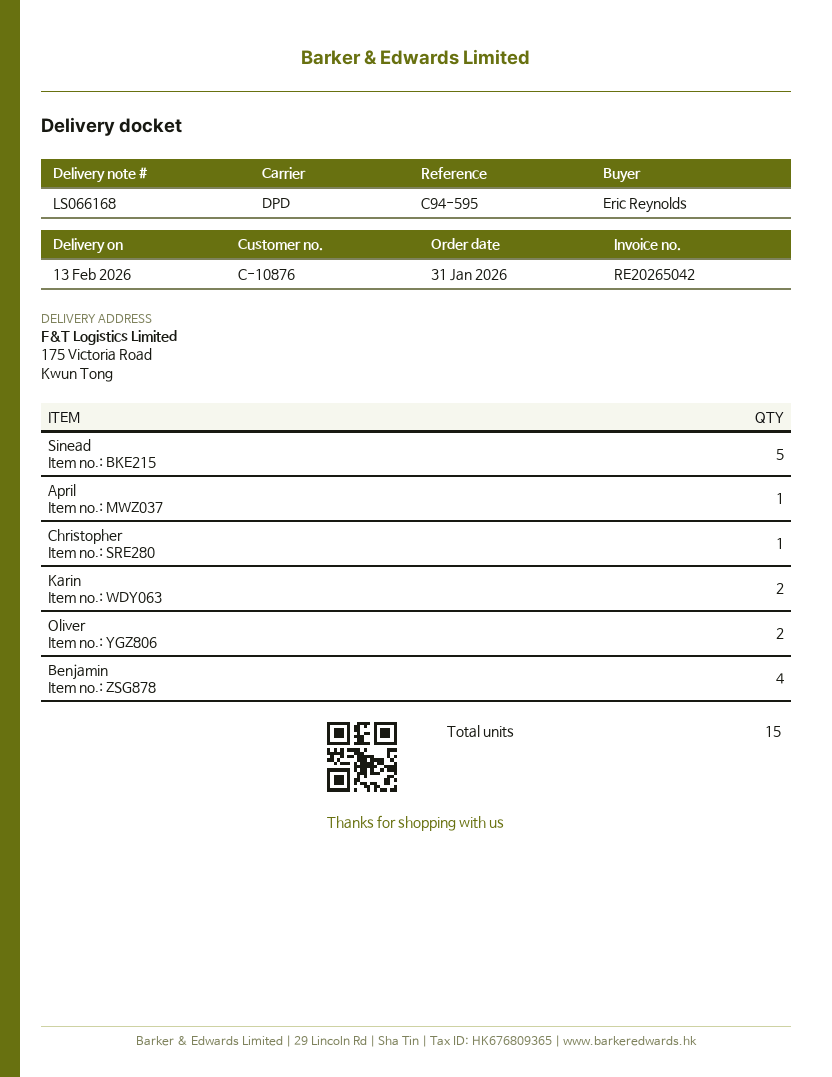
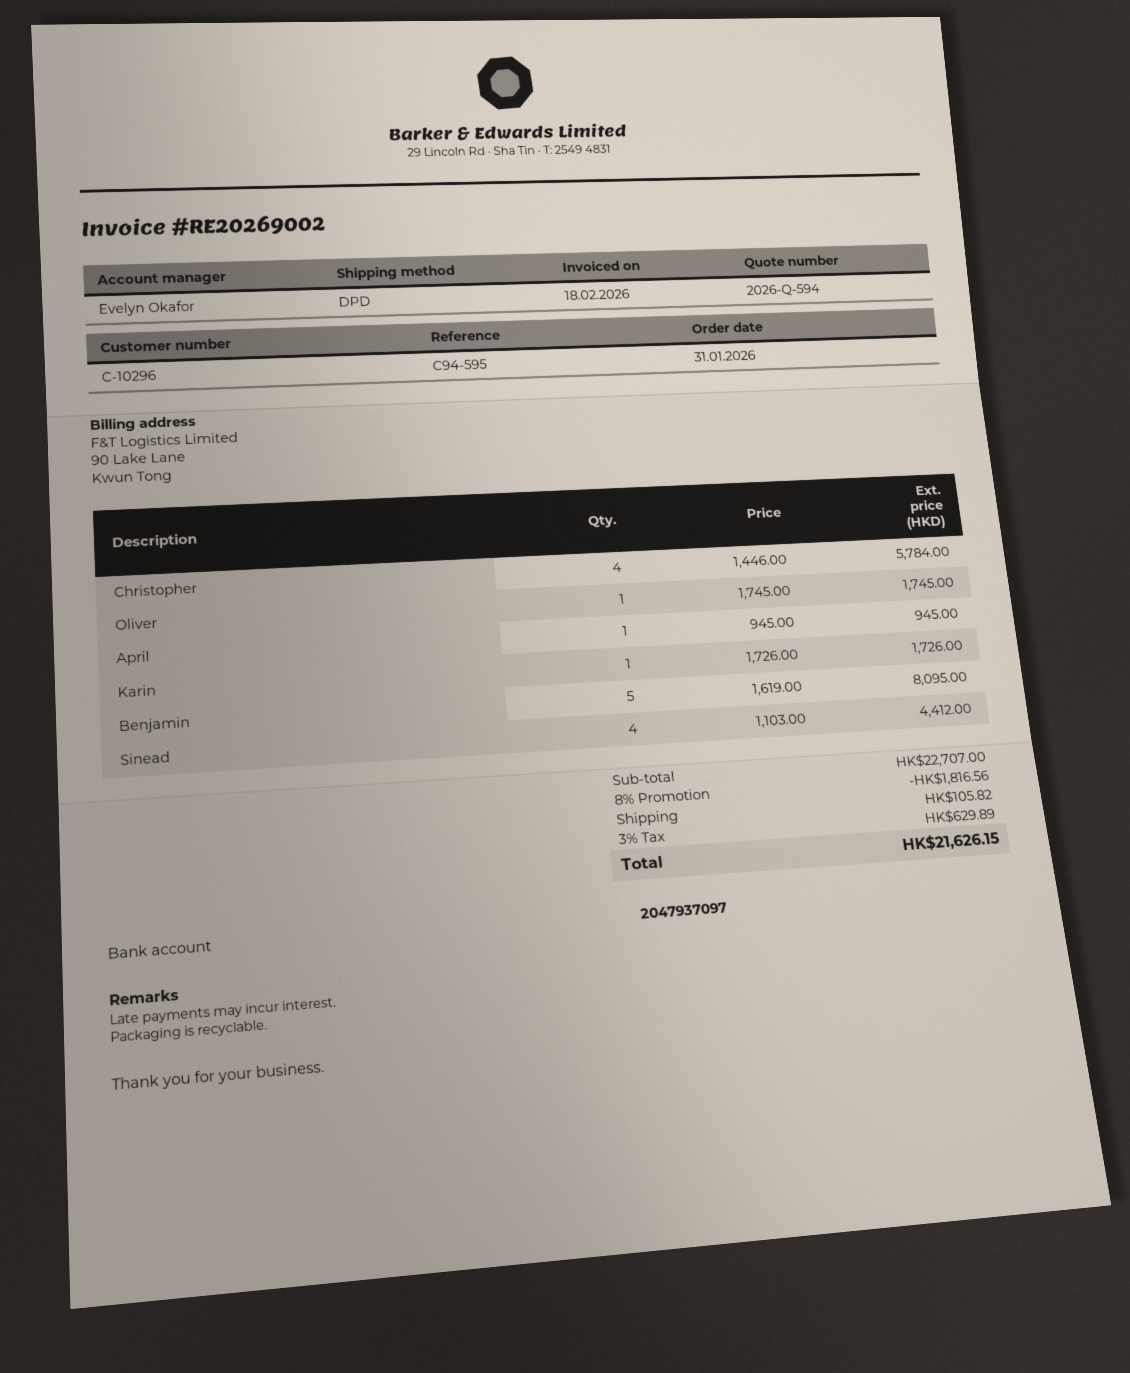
invoice number: RE20265042 -> RE20269002
customer number: C-10876 -> C-10296
Sinead: 5 -> 4
Christopher: 1 -> 4
Karin: 2 -> 1
Oliver: 2 -> 1
Benjamin: 4 -> 5

